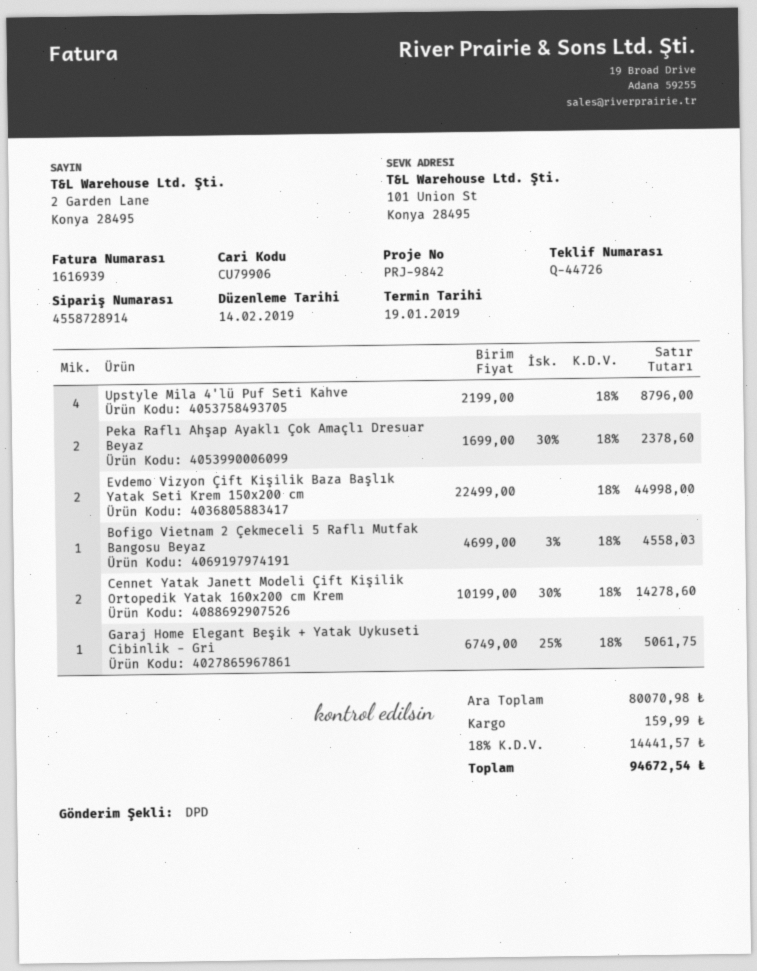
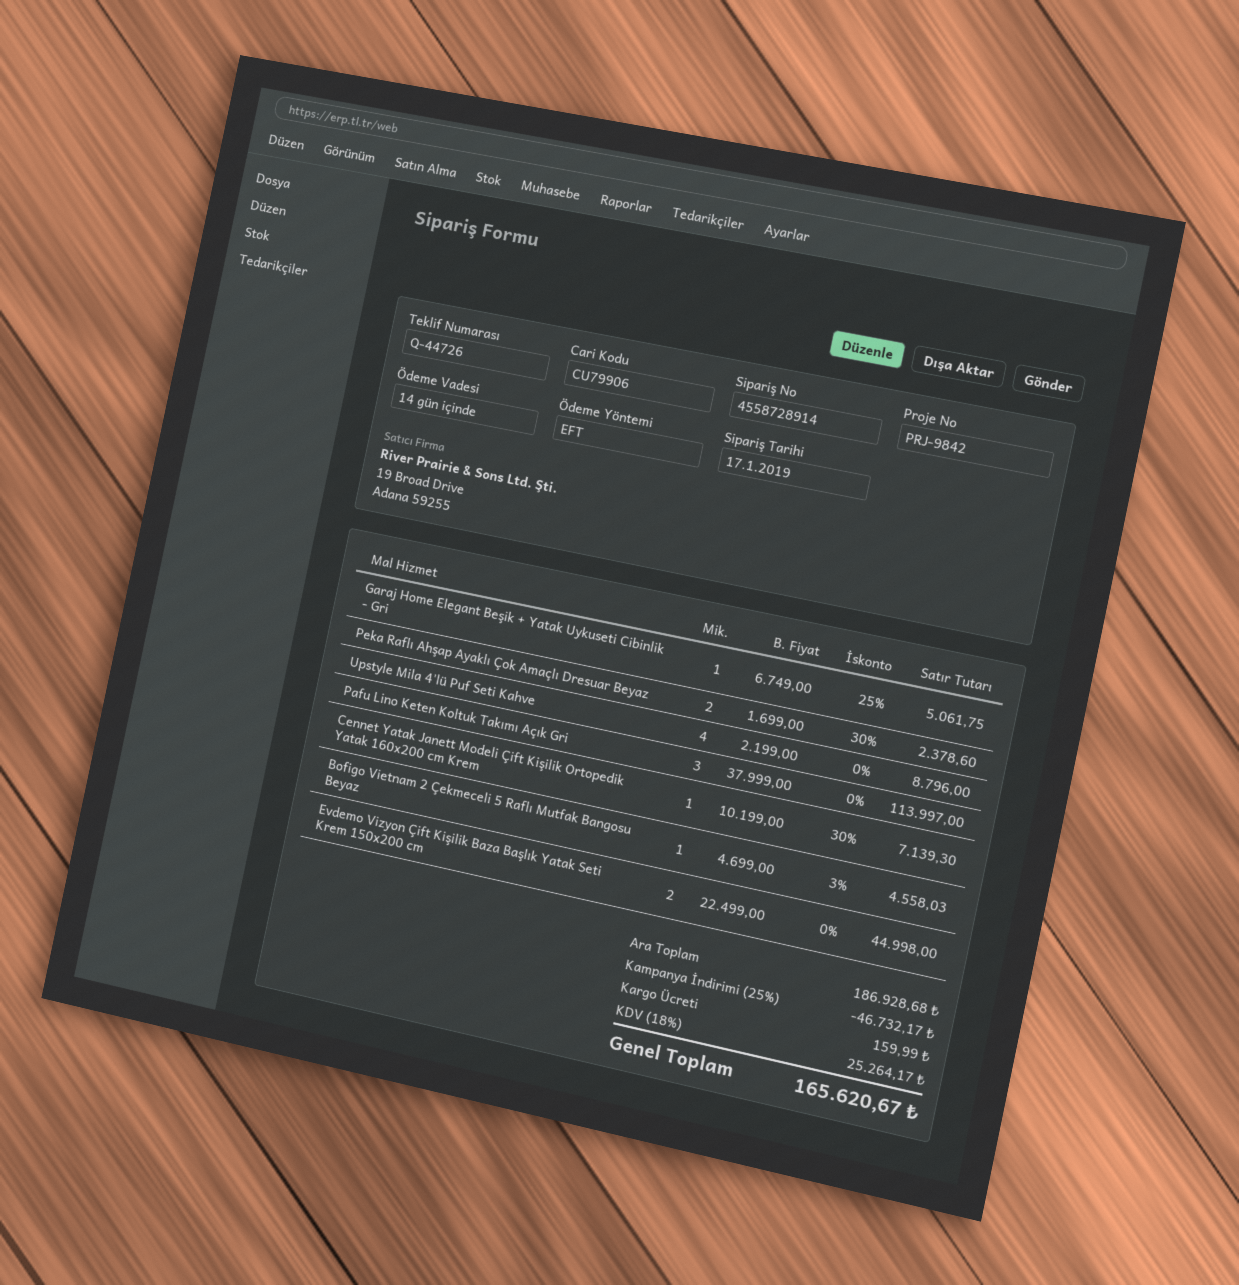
Cennet Yatak Janett Modeli Çift Kişilik Ortopedik Yatak 160x200 cm Krem: 2 x 10199.00 - 30% = 14278.60 -> 1 x 10199.00 - 30% = 7139.30
Pafu Lino Keten Koltuk Takımı Açık Gri: none -> 3 x 37999.00 = 113997.00
subtotal: 80070.98 -> 186928.68
discount: none -> 25% = 46732.17
tax: 18% = 14441.57 -> 18% = 25264.17
total: 94672.54 -> 165620.67

